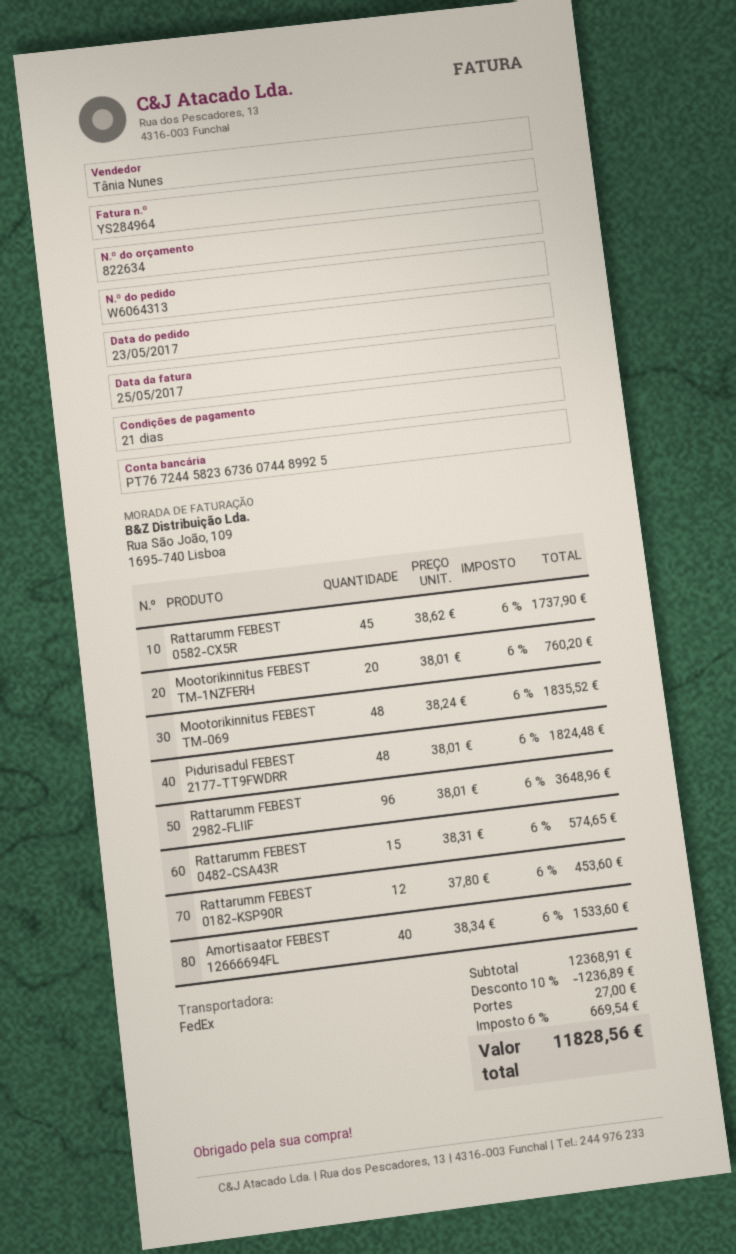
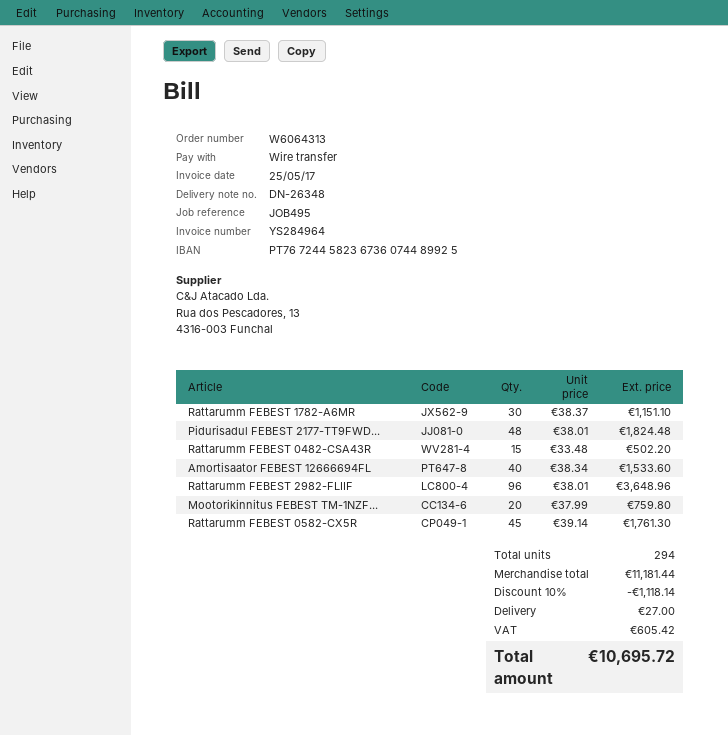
Rattarumm FEBEST 0582-CX5R: 45 x 38.62 = 1737.90 -> 45 x 39.14 = 1761.30
Mootorikinnitus FEBEST TM-1NZFERH: 20 x 38.01 = 760.20 -> 20 x 37.99 = 759.80
Mootorikinnitus FEBEST TM-069: 48 x 38.24 = 1835.52 -> none
Rattarumm FEBEST 0482-CSA43R: 15 x 38.31 = 574.65 -> 15 x 33.48 = 502.20
Rattarumm FEBEST 0182-KSP90R: 12 x 37.80 = 453.60 -> none
Rattarumm FEBEST 1782-A6MR: none -> 30 x 38.37 = 1151.10
subtotal: 12368.91 -> 11181.44
discount: 10% = 1236.89 -> 10% = 1118.14
tax: 669.54 -> 605.42
total: 11828.56 -> 10695.72

